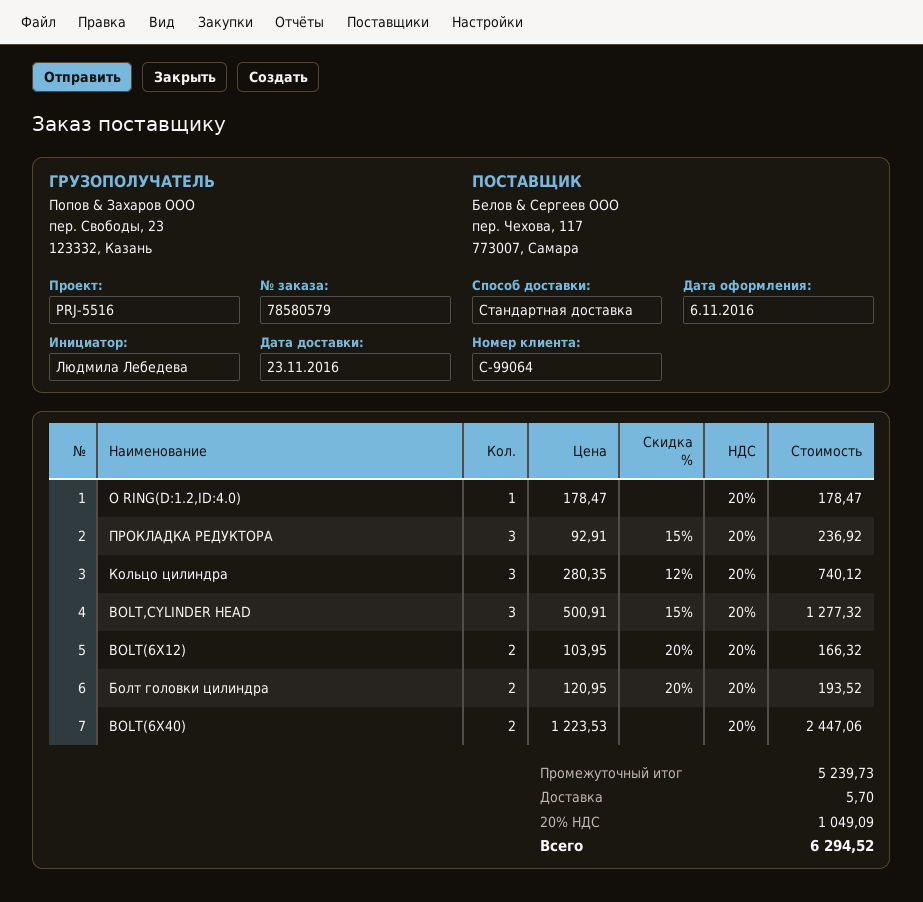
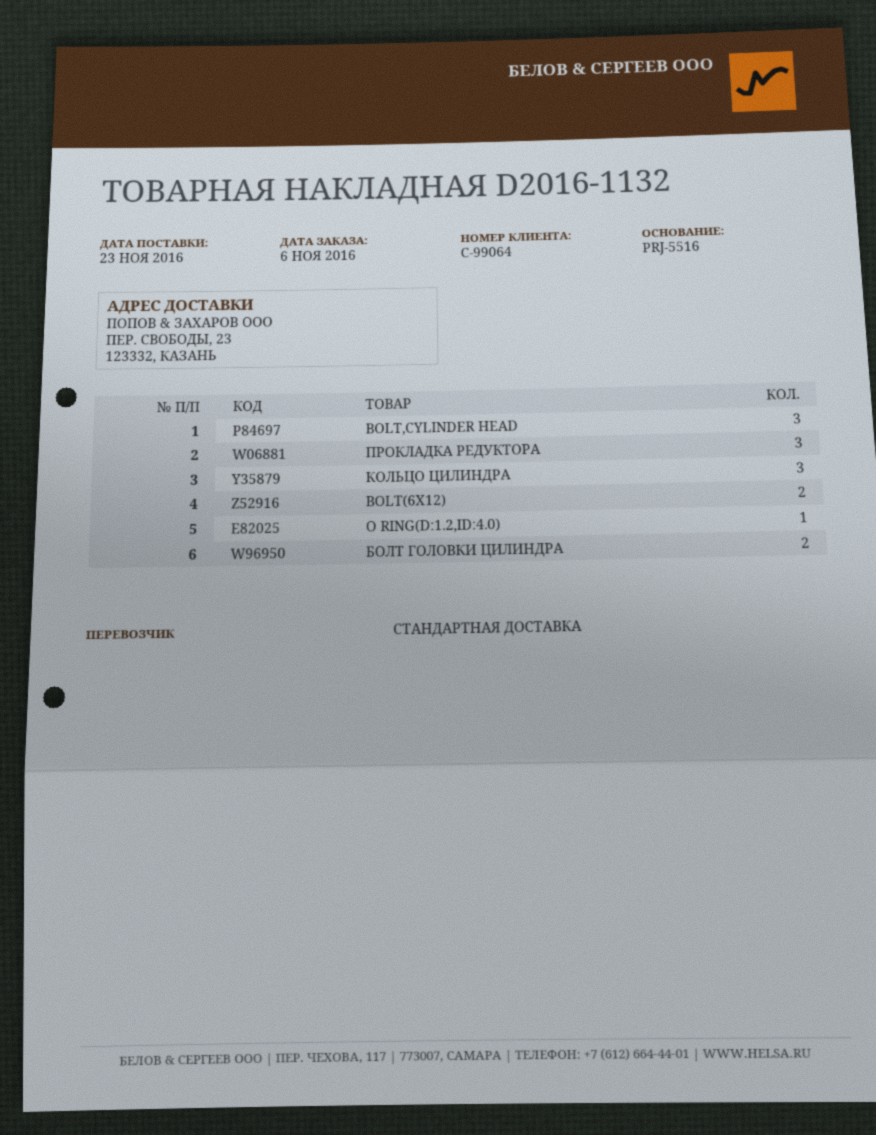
BOLT(6X40): 2 -> none

